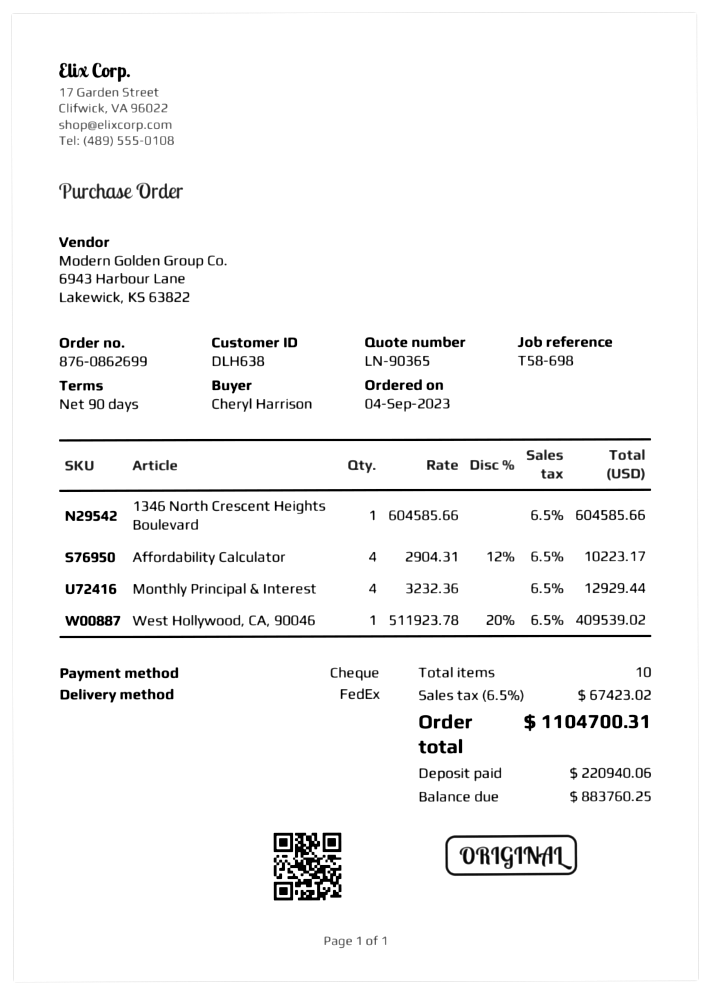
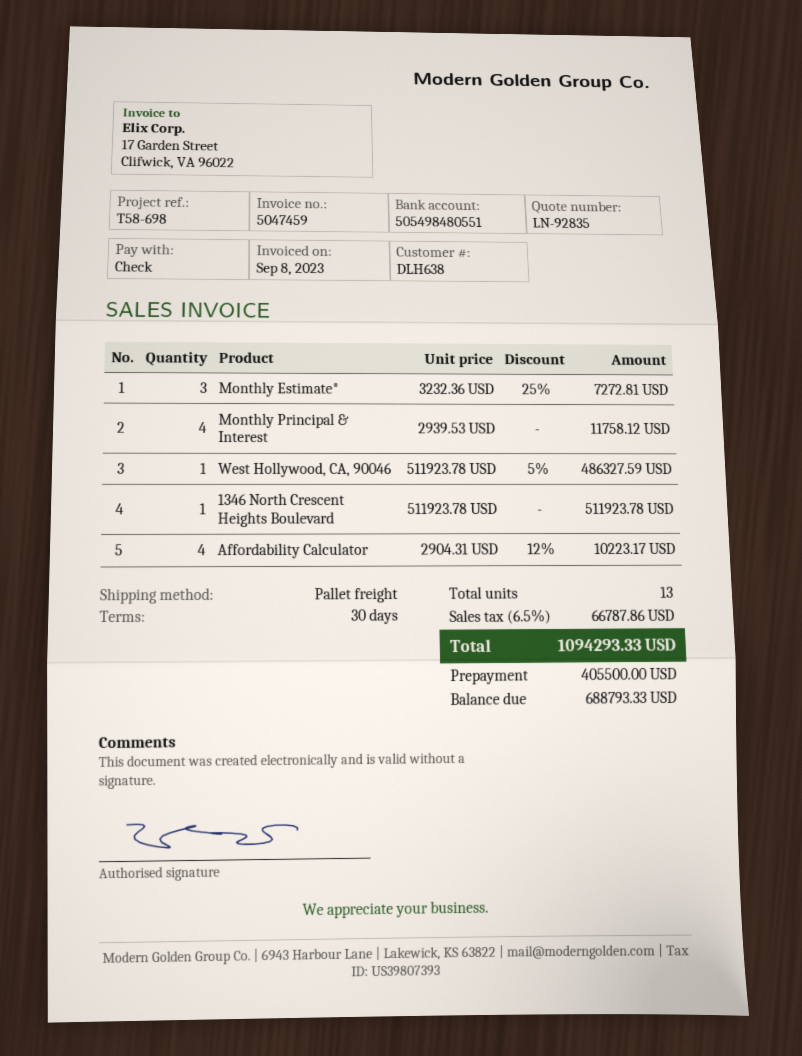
quote number: LN-90365 -> LN-92835
payment terms: 90 days -> 30 days
shipping method: FedEx -> pallet freight
1346 North Crescent Heights Boulevard: 1 x 604585.66 = 604585.66 -> 1 x 511923.78 = 511923.78
Monthly Principal & Interest: 4 x 3232.36 = 12929.44 -> 4 x 2939.53 = 11758.12
West Hollywood, CA, 90046: 1 x 511923.78 - 20% = 409539.02 -> 1 x 511923.78 - 5% = 486327.59
Monthly Estimate*: none -> 3 x 3232.36 - 25% = 7272.81
total quantity: 10 -> 13
tax: 6.5% = 67423.02 -> 6.5% = 66787.86
total: 1104700.31 -> 1094293.33
deposit: 220940.06 -> 405500.00
balance: 883760.25 -> 688793.33

